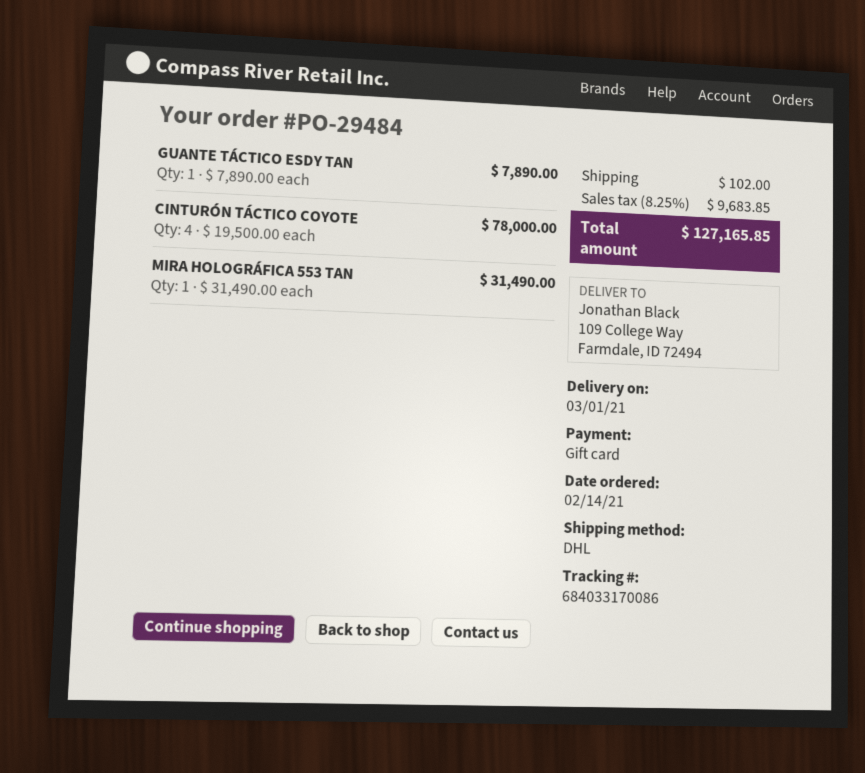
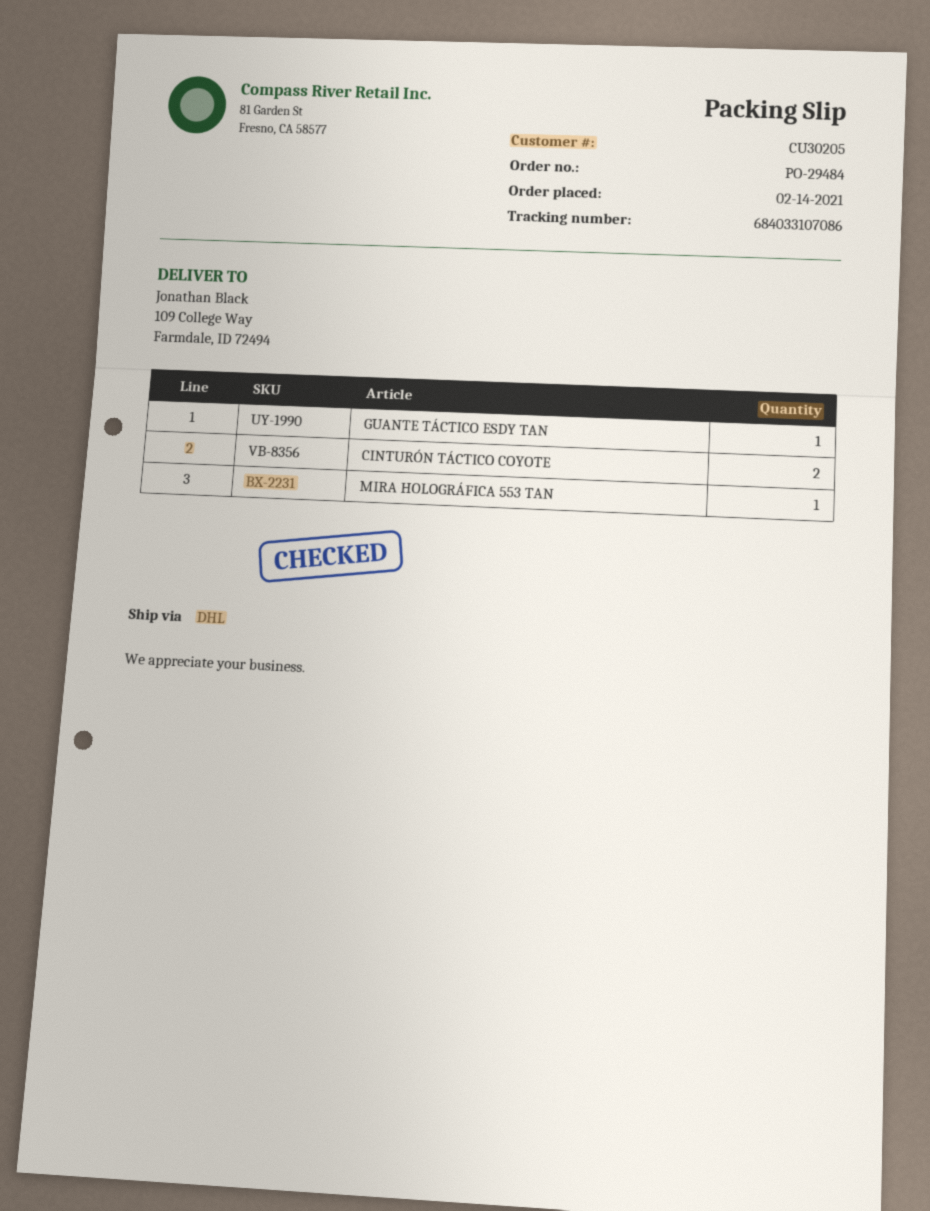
tracking number: 684033170086 -> 684033107086
CINTURÓN TÁCTICO COYOTE: 4 -> 2

